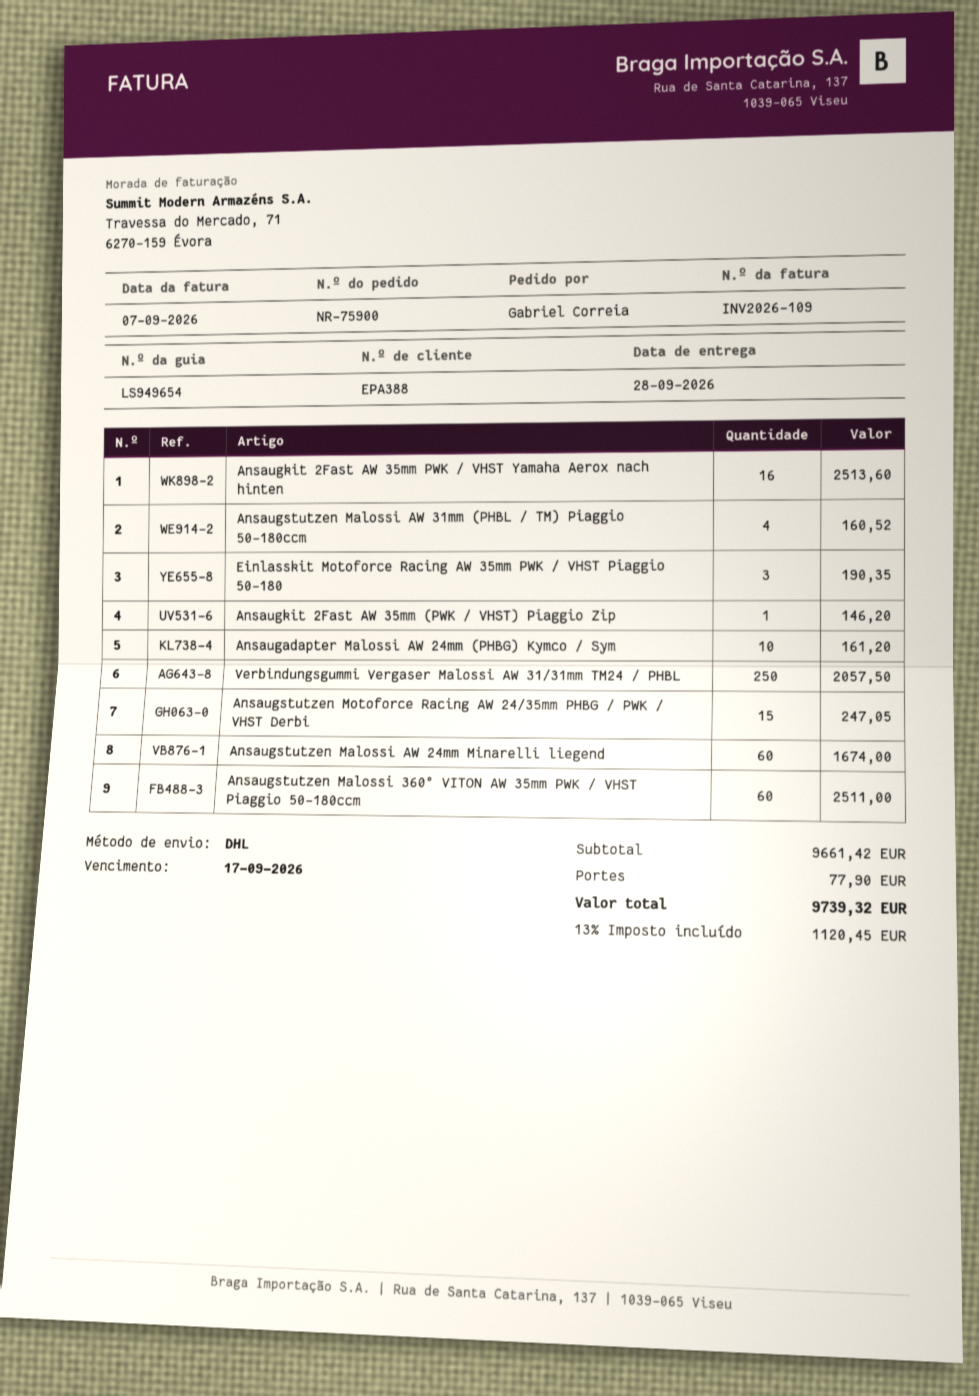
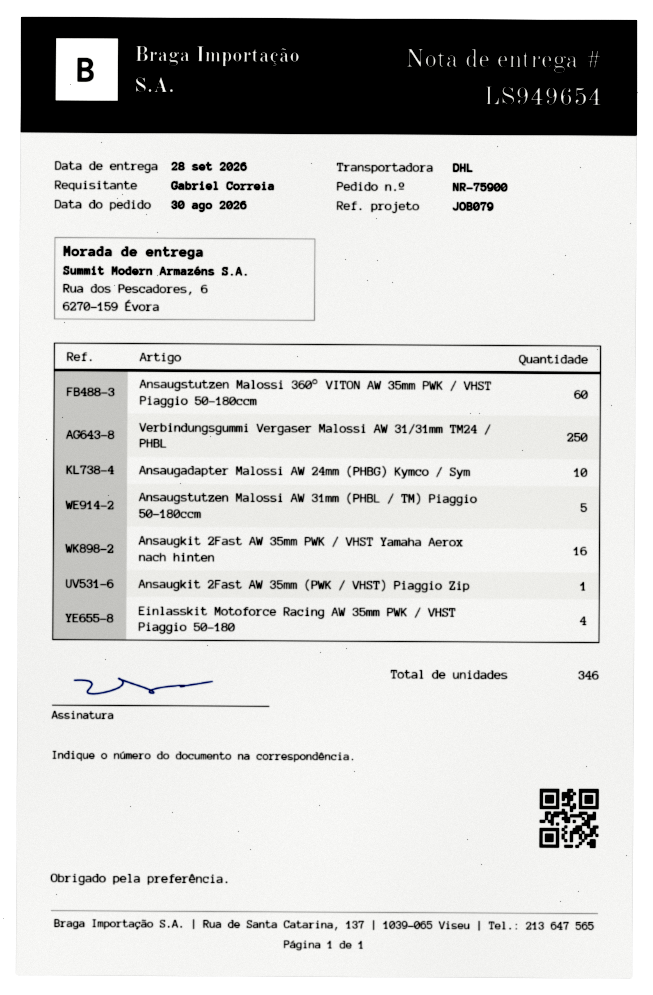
Ansaugstutzen Malossi AW 31mm (PHBL / TM) Piaggio 50-180ccm: 4 -> 5
Einlasskit Motoforce Racing AW 35mm PWK / VHST Piaggio 50-180: 3 -> 4
Ansaugstutzen Motoforce Racing AW 24/35mm PHBG / PWK / VHST Derbi: 15 -> none
Ansaugstutzen Malossi AW 24mm Minarelli liegend: 60 -> none

